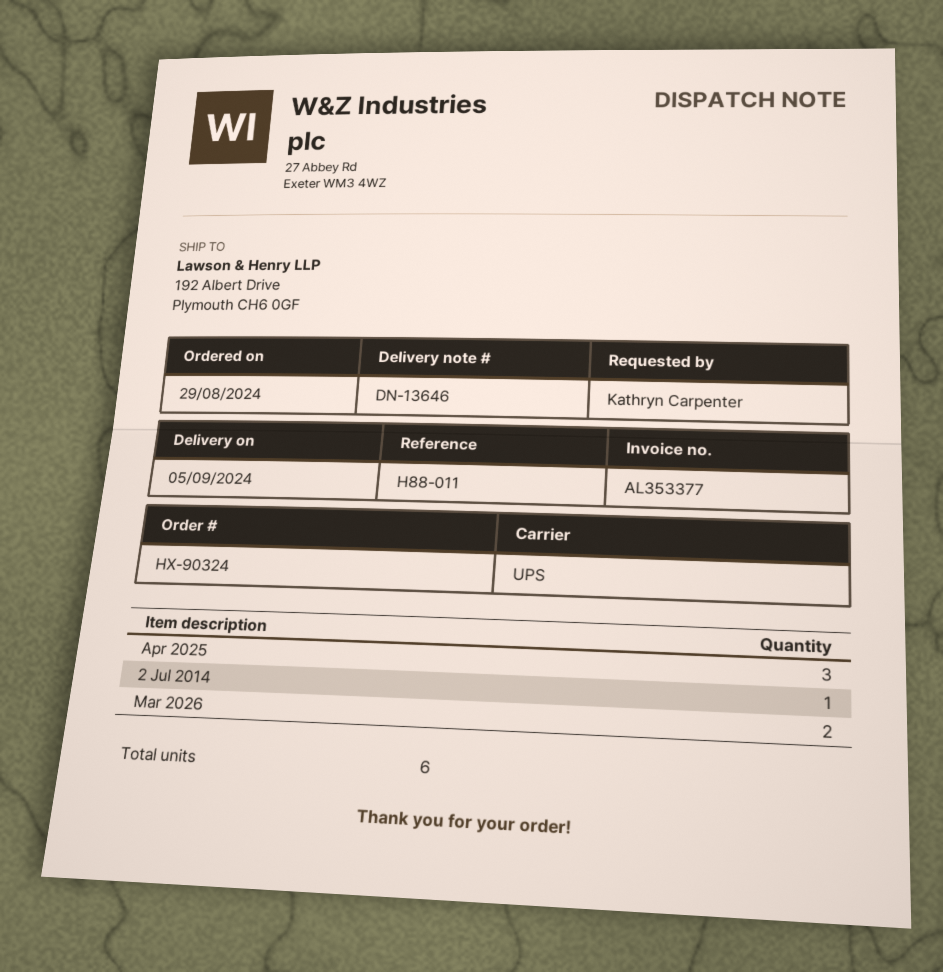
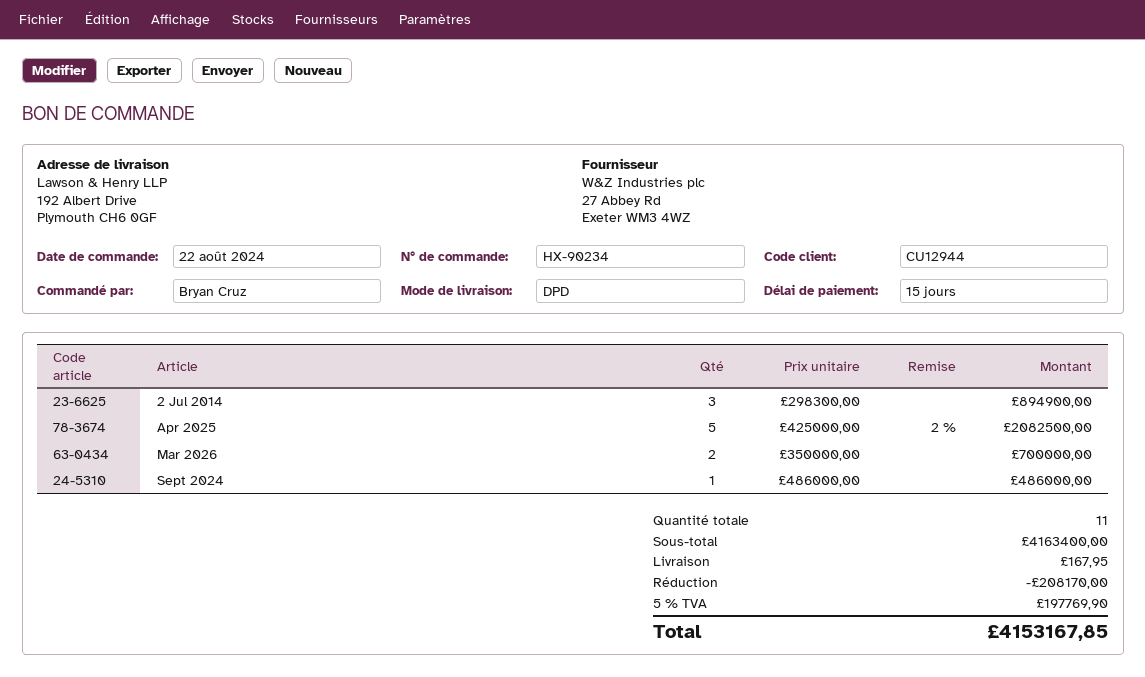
order number: HX-90324 -> HX-90234
order date: 2024-08-29 -> 2024-08-22
ordered by: Kathryn Carpenter -> Bryan Cruz
shipping method: UPS -> DPD
Apr 2025: 3 -> 5
2 Jul 2014: 1 -> 3
Sept 2024: none -> 1
total quantity: 6 -> 11

